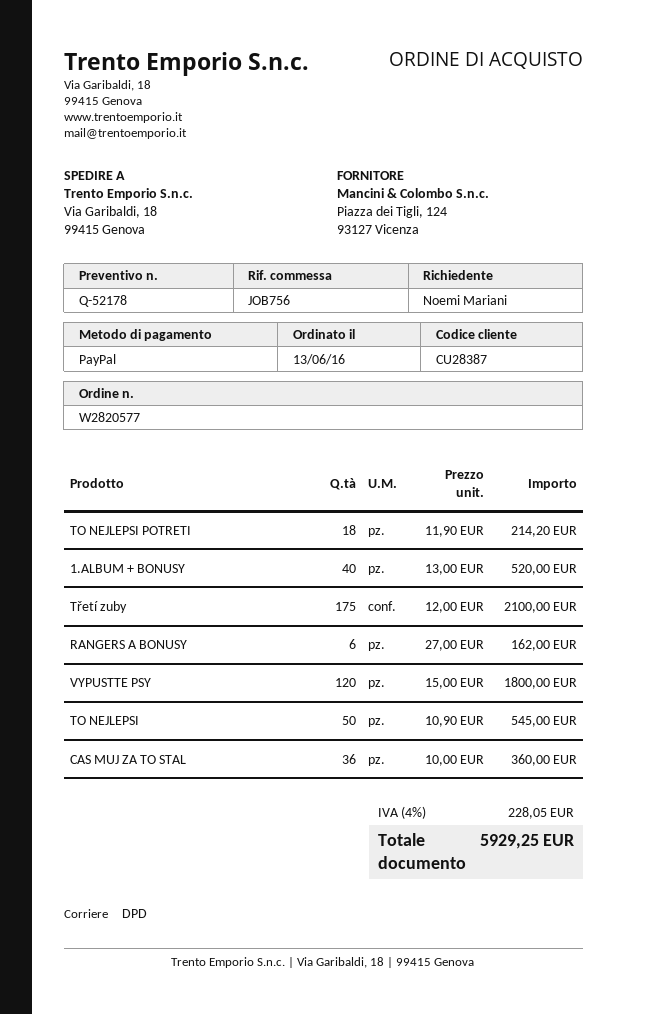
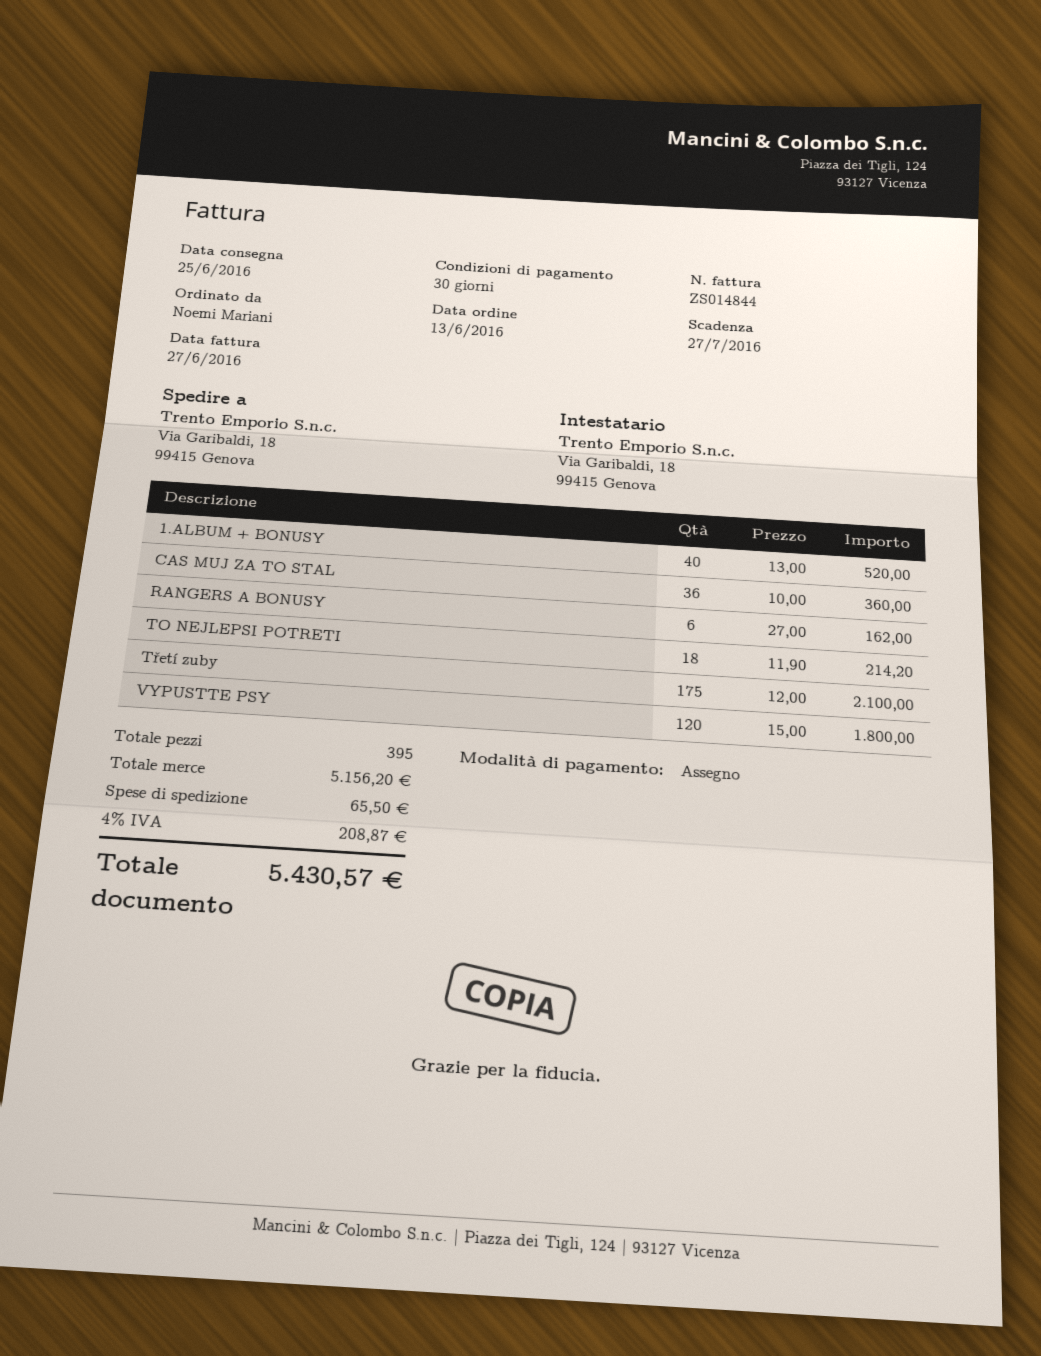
payment method: PayPal -> cheque
TO NEJLEPSI: 50 x 10.90 = 545.00 -> none
shipping: none -> 65.50
tax: 4% = 228.05 -> 4% = 208.87
total: 5929.25 -> 5430.57

